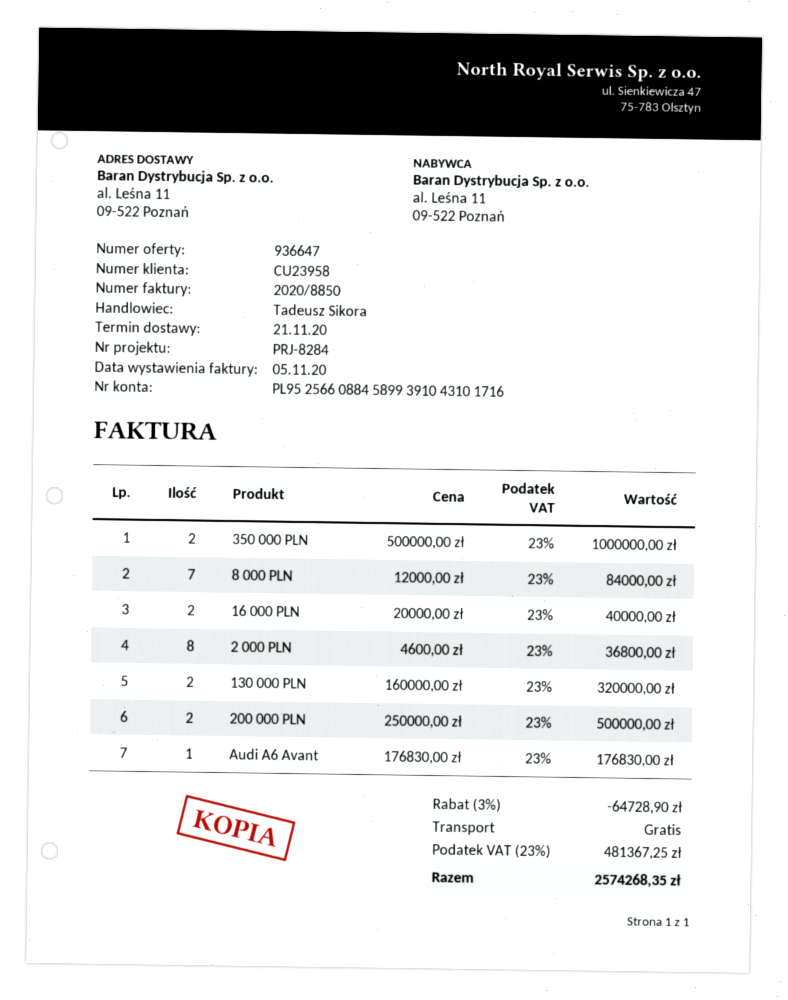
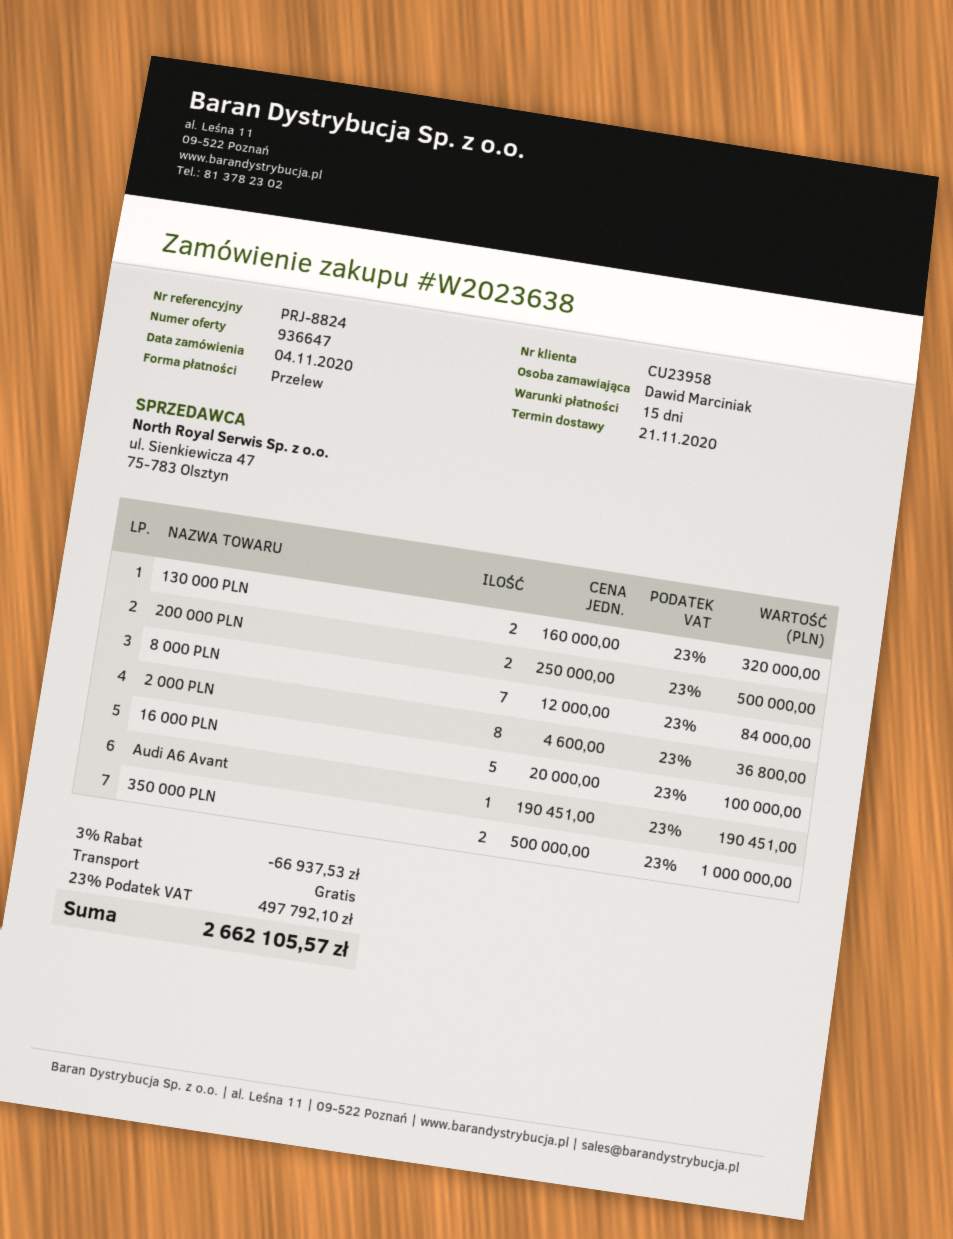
reference: PRJ-8284 -> PRJ-8824
16 000 PLN: 2 x 20000.00 = 40000.00 -> 5 x 20000.00 = 100000.00
Audi A6 Avant: 1 x 176830.00 = 176830.00 -> 1 x 190451.00 = 190451.00
discount: 3% = 64728.90 -> 3% = 66937.53
tax: 23% = 481367.25 -> 23% = 497792.10
total: 2574268.35 -> 2662105.57

